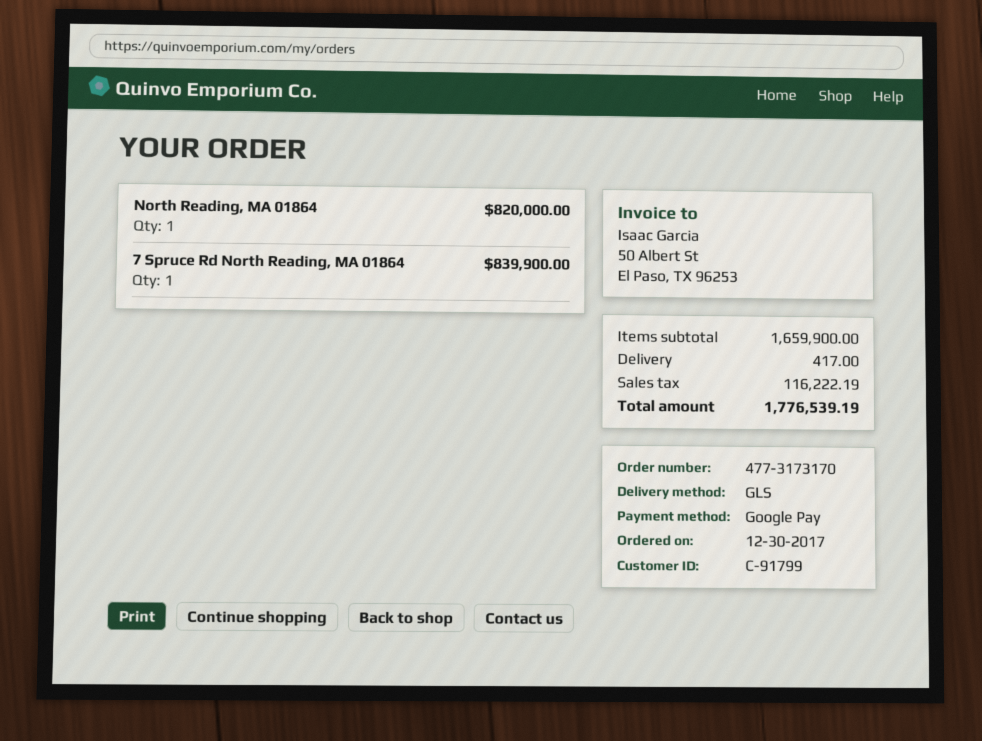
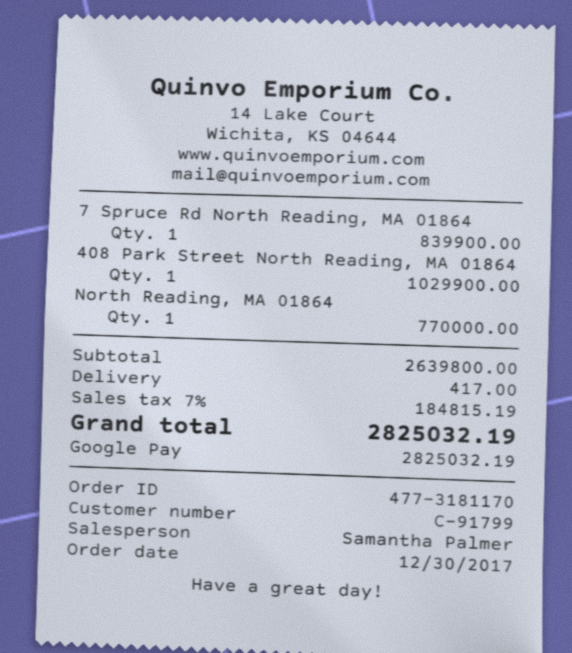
order number: 477-3173170 -> 477-3181170
North Reading, MA 01864: 1 for 820000.00 -> 1 for 770000.00
408 Park Street North Reading, MA 01864: none -> 1 for 1029900.00
subtotal: 1659900.00 -> 2639800.00
tax: 116222.19 -> 184815.19
total: 1776539.19 -> 2825032.19

